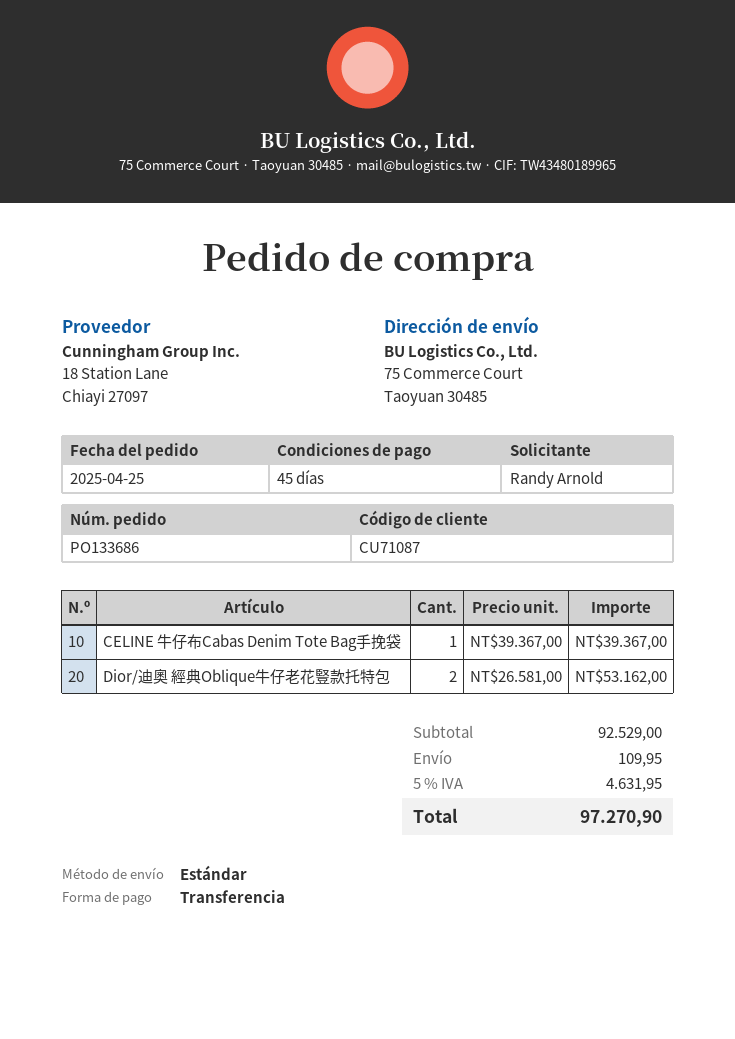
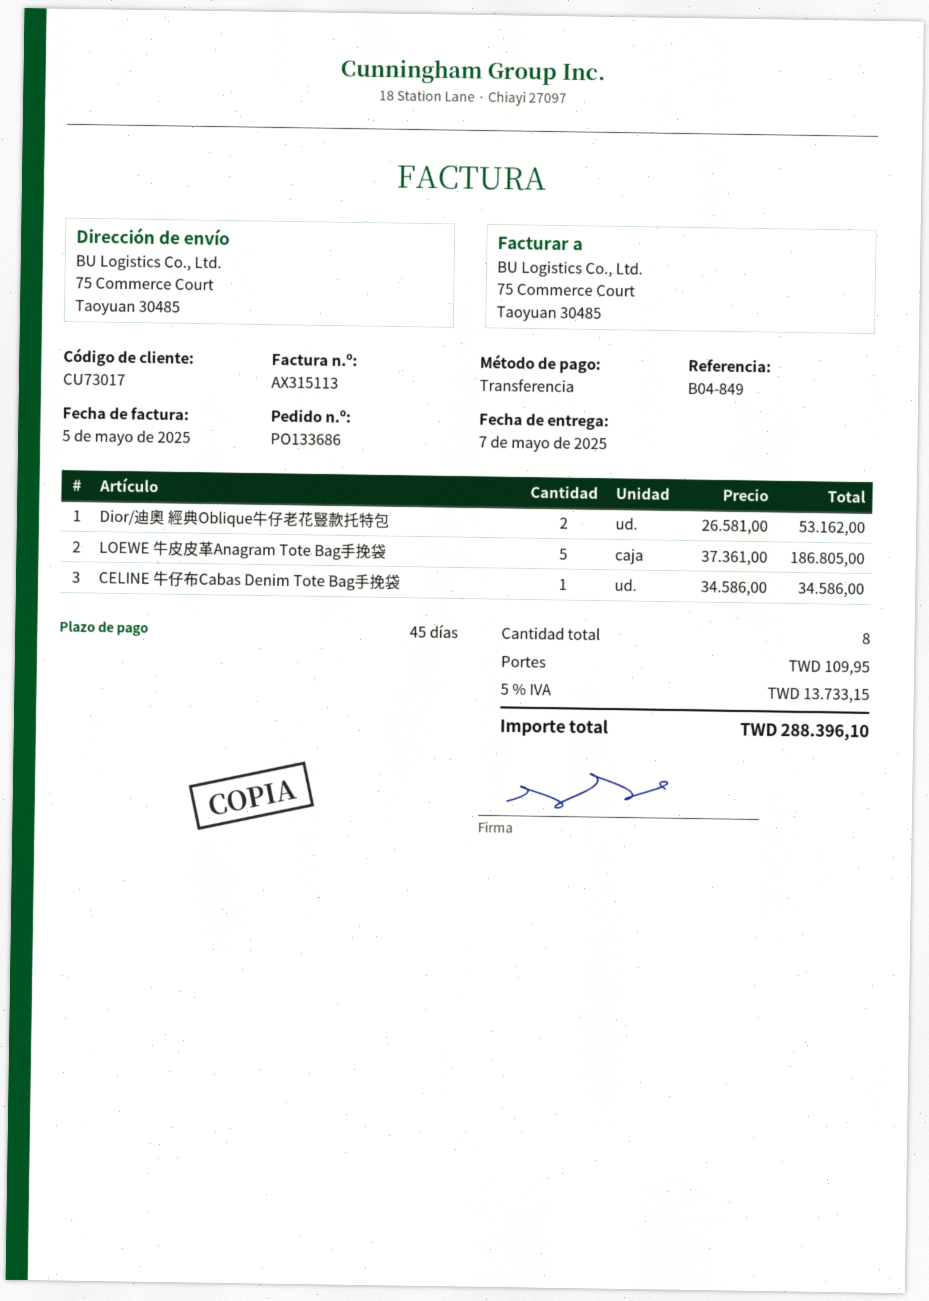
customer number: CU71087 -> CU73017
CELINE 牛仔布Cabas Denim Tote Bag手挽袋: 1 x 39367.00 = 39367.00 -> 1 x 34586.00 = 34586.00
LOEWE 牛皮皮革Anagram Tote Bag手挽袋: none -> 5 x 37361.00 = 186805.00
tax: 5% = 4631.95 -> 5% = 13733.15
total: 97270.90 -> 288396.10

